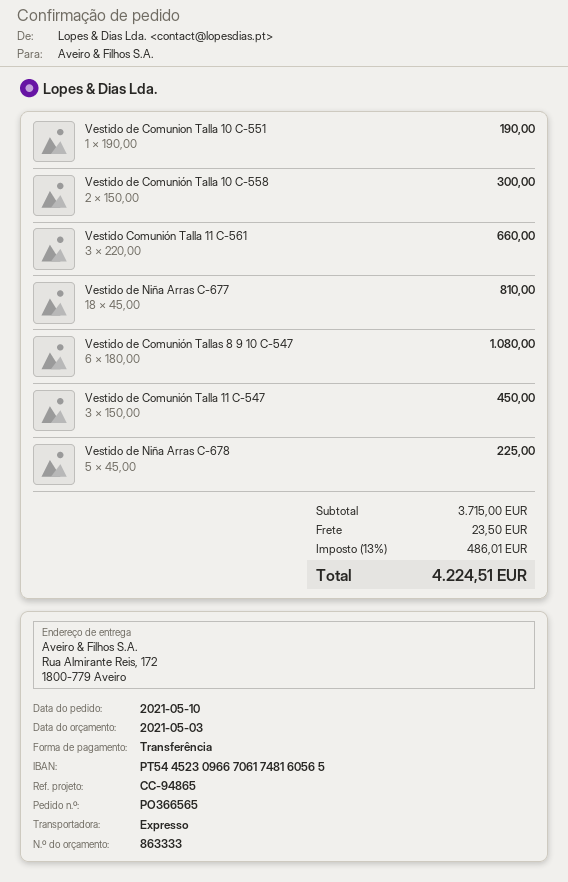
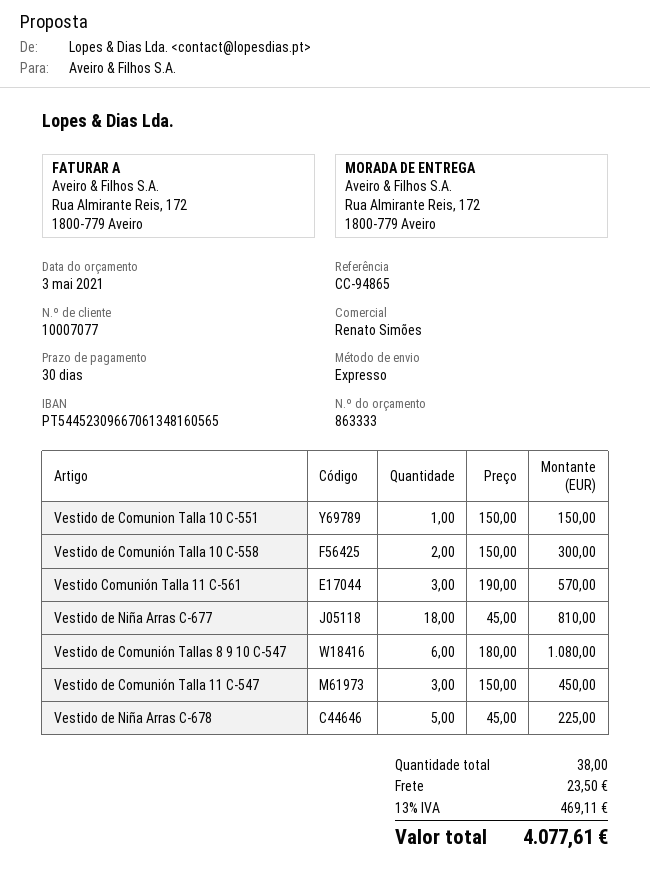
bank account: PT54452309667061748160565 -> PT54452309667061348160565
Vestido de Comunion Talla 10 C-551: 1 x 190.00 = 190.00 -> 1 x 150.00 = 150.00
Vestido Comunión Talla 11 C-561: 3 x 220.00 = 660.00 -> 3 x 190.00 = 570.00
tax: 13% = 486.01 -> 13% = 469.11
total: 4224.51 -> 4077.61

